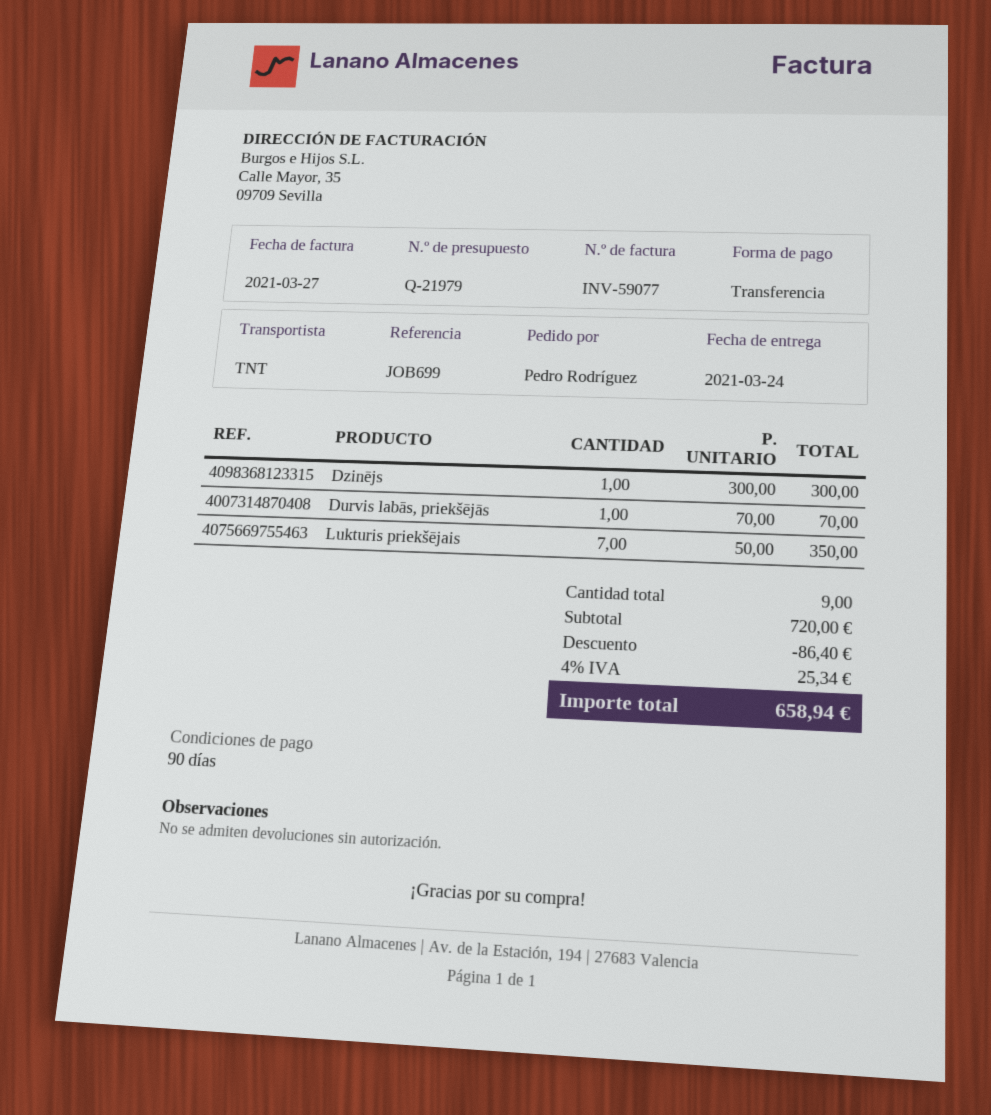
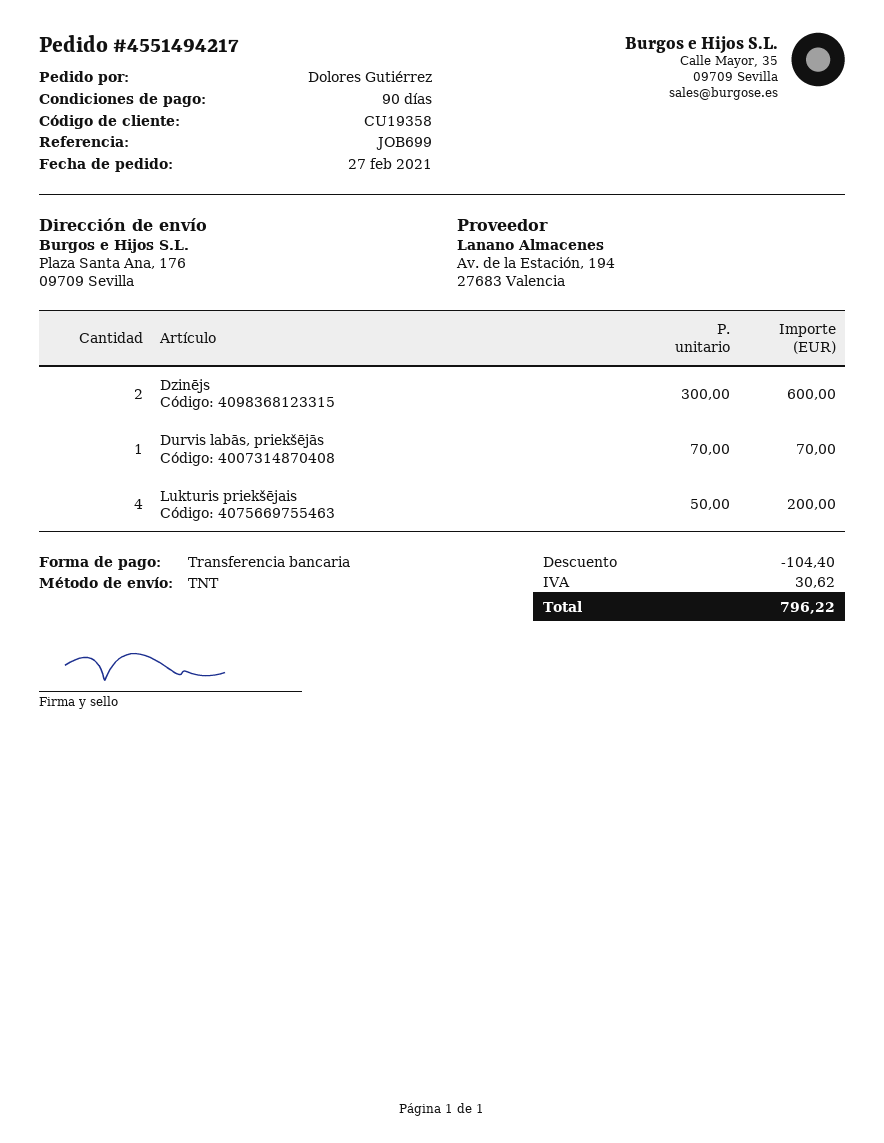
ordered by: Pedro Rodríguez -> Dolores Gutiérrez
Dzinējs: 1 x 300.00 = 300.00 -> 2 x 300.00 = 600.00
Lukturis priekšējais: 7 x 50.00 = 350.00 -> 4 x 50.00 = 200.00
discount: 86.40 -> 104.40
tax: 25.34 -> 30.62
total: 658.94 -> 796.22

